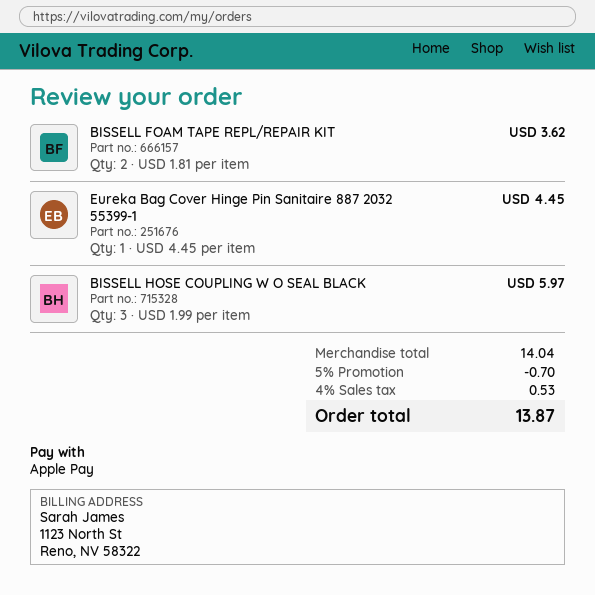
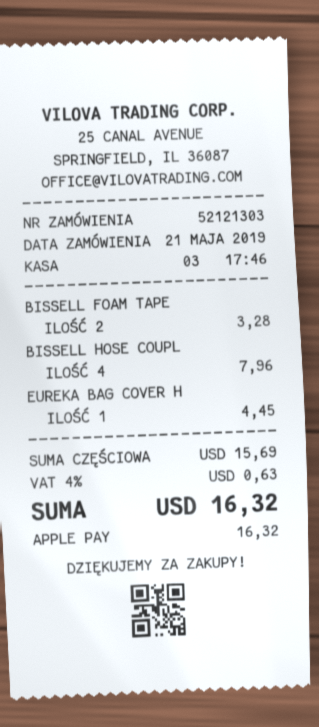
BISSELL FOAM TAPE REPL/REPAIR KIT: 2 for 3.62 -> 2 for 3.28
BISSELL HOSE COUPLING W O SEAL BLACK: 3 for 5.97 -> 4 for 7.96
subtotal: 14.04 -> 15.69
discount: 5% = 0.70 -> none
tax: 4% = 0.53 -> 4% = 0.63
total: 13.87 -> 16.32

